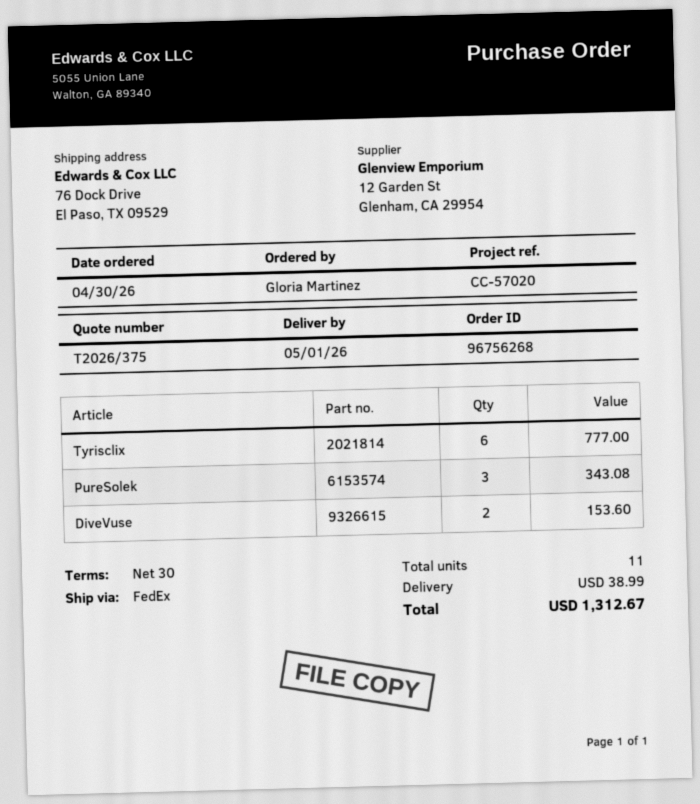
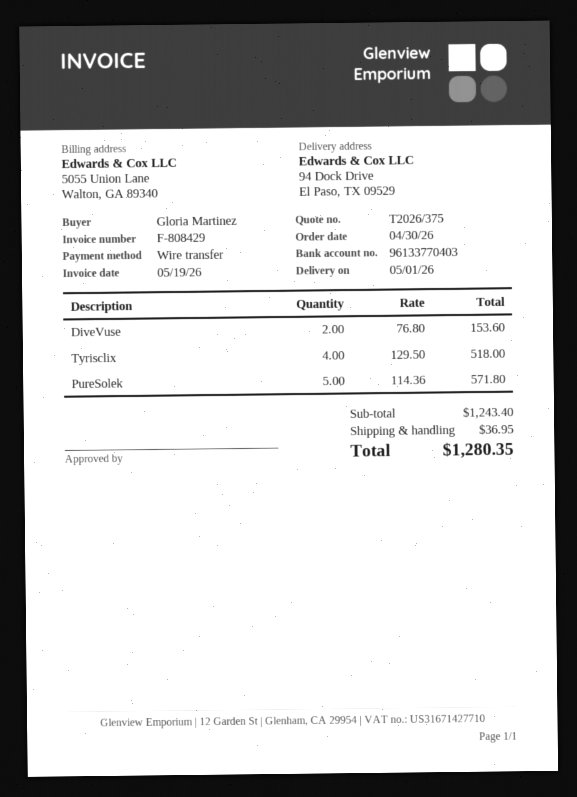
ship to: 76 Dock Drive, El Paso, TX 09529 -> 94 Dock Drive, El Paso, TX 09529
Tyrisclix: 6 for 777.00 -> 4 for 518.00
PureSolek: 3 for 343.08 -> 5 for 571.80
shipping: 38.99 -> 36.95
total: 1312.67 -> 1280.35

